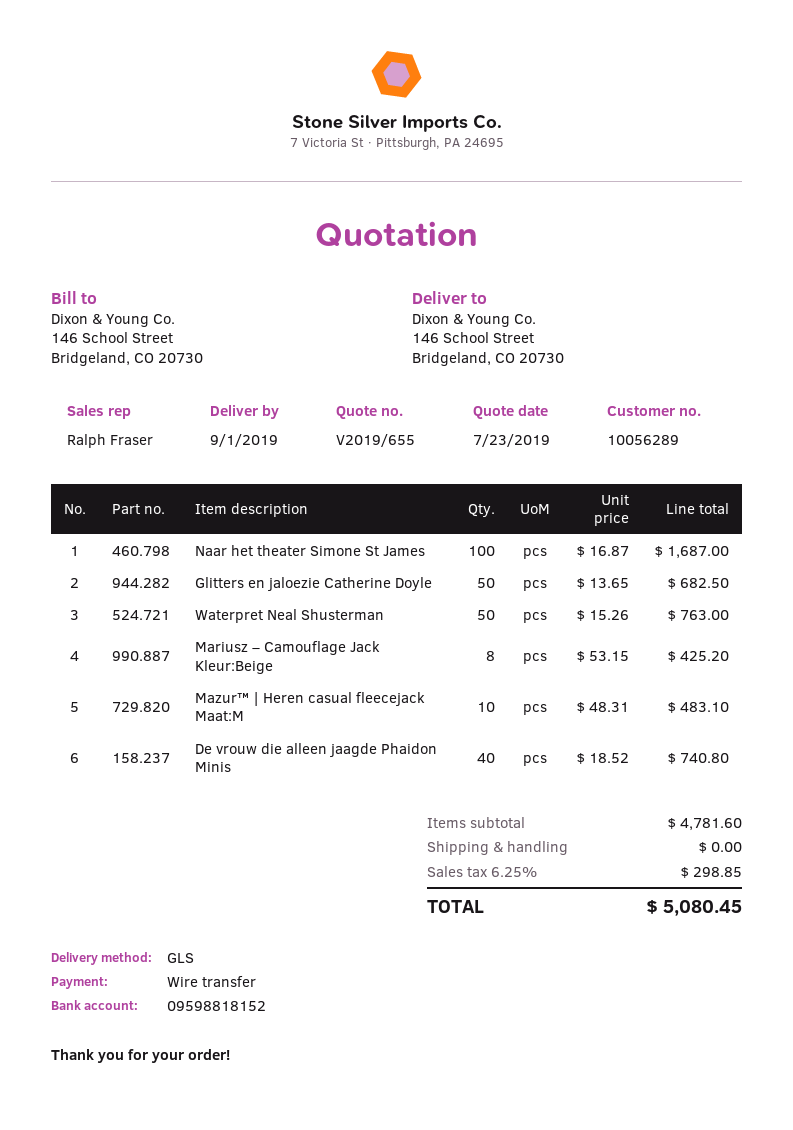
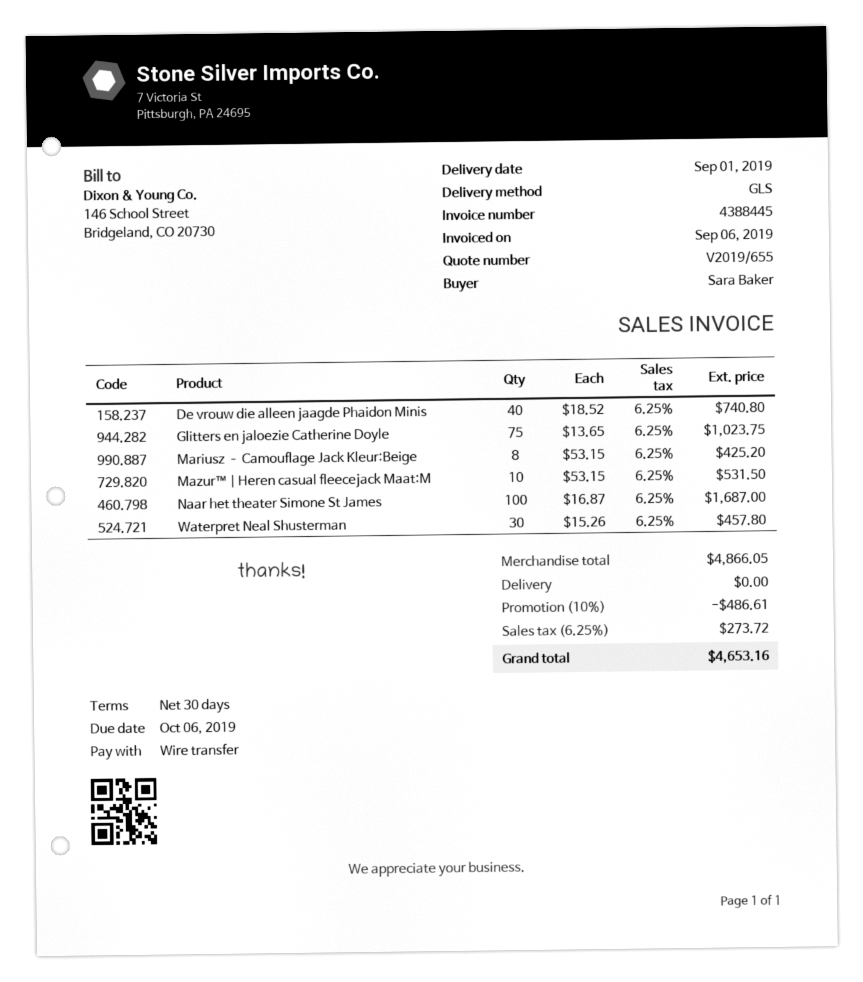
Glitters en jaloezie Catherine Doyle: 50 x 13.65 = 682.50 -> 75 x 13.65 = 1023.75
Waterpret Neal Shusterman: 50 x 15.26 = 763.00 -> 30 x 15.26 = 457.80
Mazur™ | Heren casual fleecejack Maat:M: 10 x 48.31 = 483.10 -> 10 x 53.15 = 531.50
subtotal: 4781.60 -> 4866.05
discount: none -> 10% = 486.61
tax: 6.25% = 298.85 -> 6.25% = 273.72
total: 5080.45 -> 4653.16

